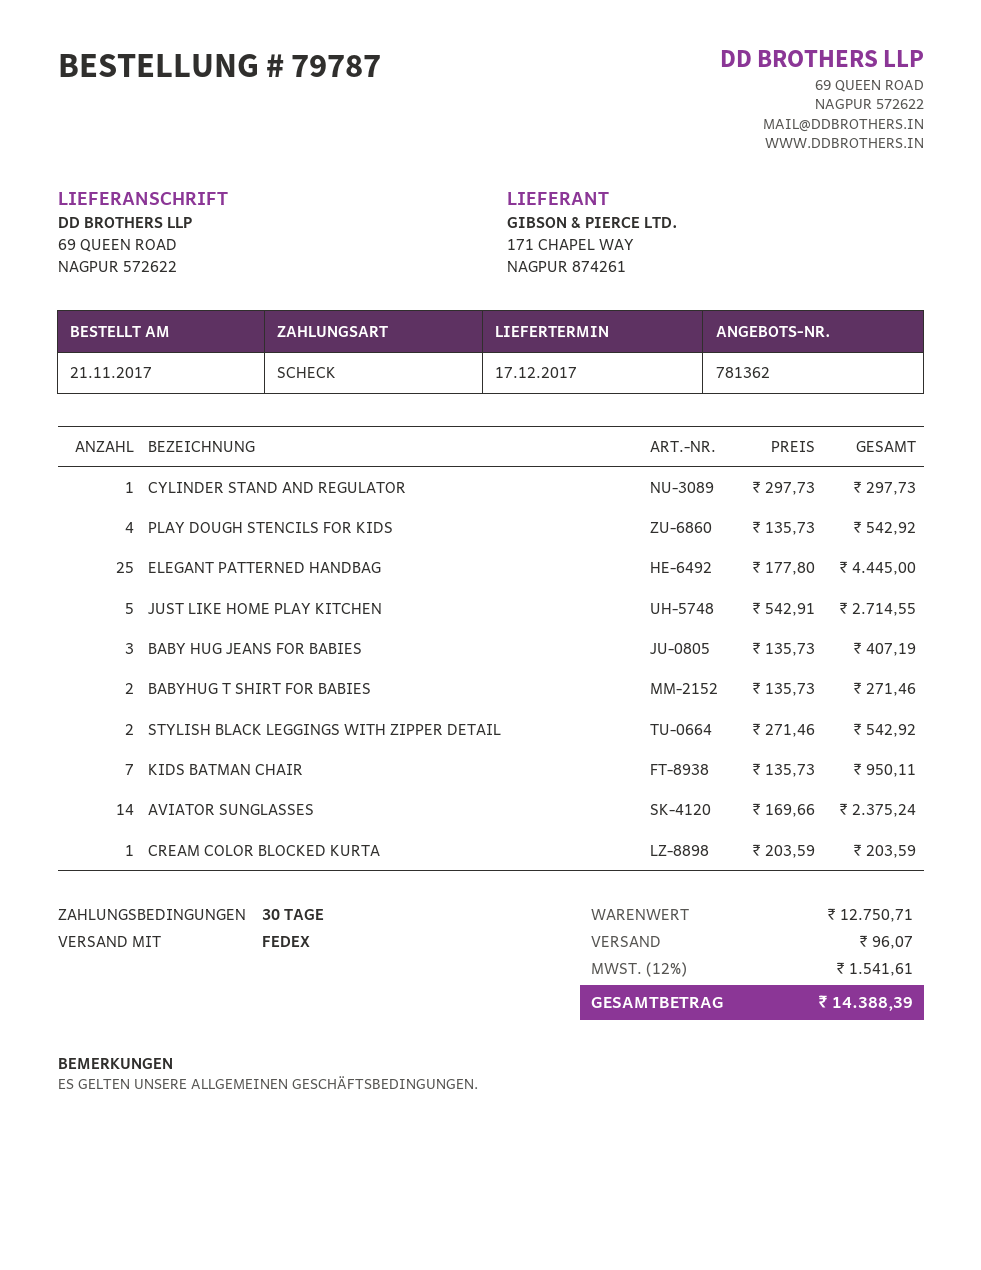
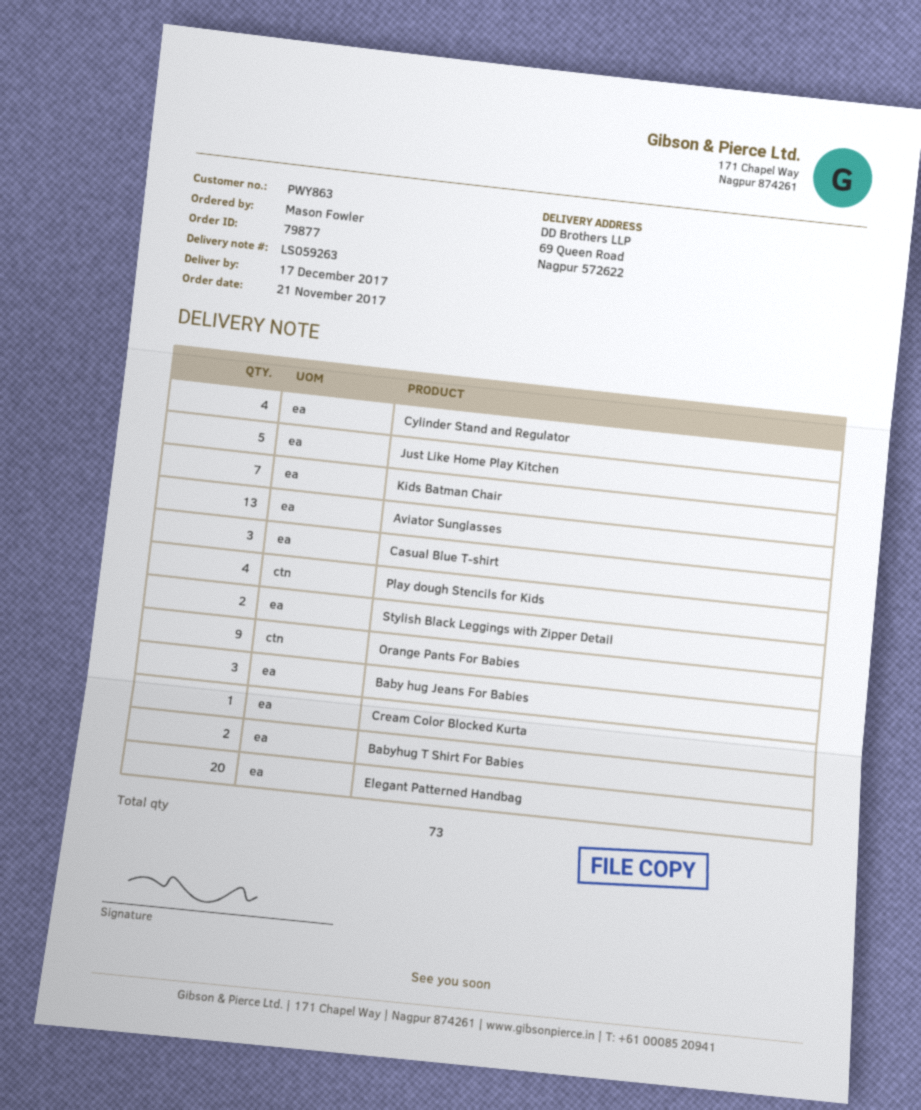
order number: 79787 -> 79877
CYLINDER STAND AND REGULATOR: 1 -> 4
ELEGANT PATTERNED HANDBAG: 25 -> 20
AVIATOR SUNGLASSES: 14 -> 13
Casual Blue T-shirt: none -> 3
Orange Pants For Babies: none -> 9

